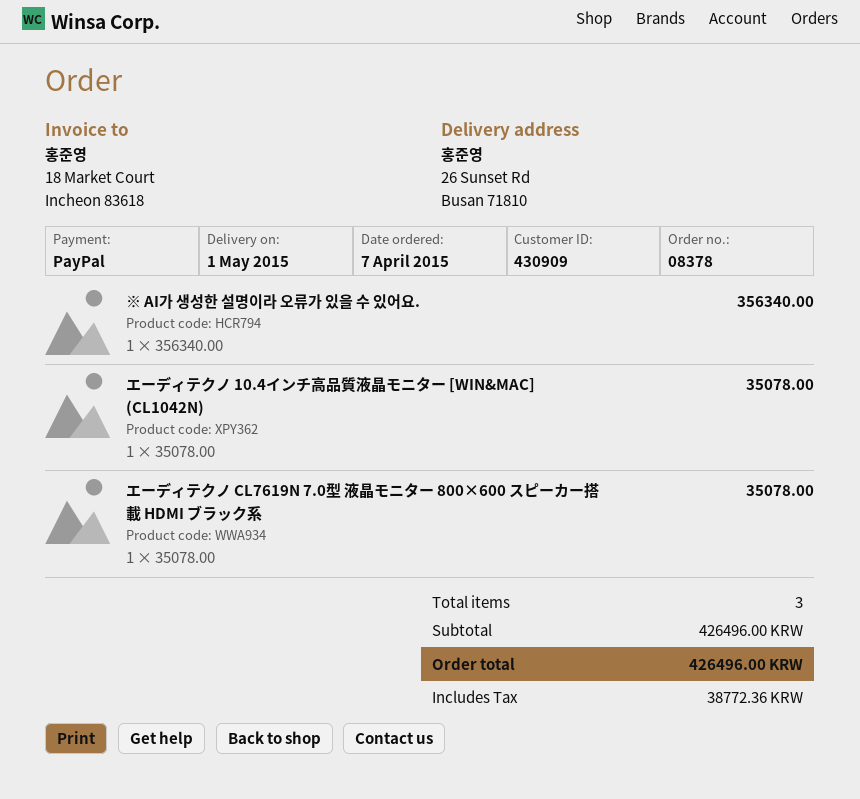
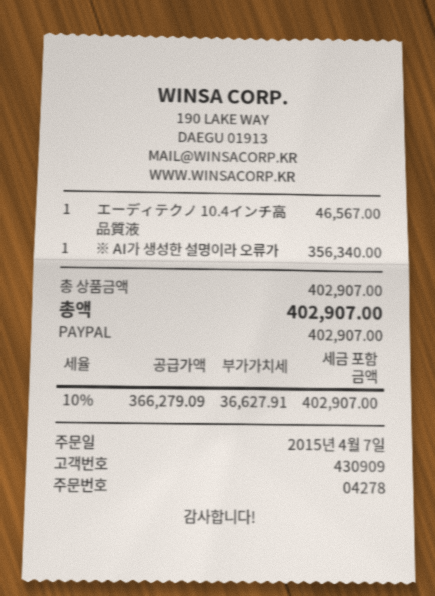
order number: 08378 -> 04278
エーディテクノ 10.4インチ高品質液晶モニター [WIN&MAC] (CL1042N): 1 x 35078.00 = 35078.00 -> 1 x 46567.00 = 46567.00
エーディテクノ CL7619N 7.0型 液晶モニター 800×600 スピーカー搭載 HDMI ブラック系: 1 x 35078.00 = 35078.00 -> none
subtotal: 426496.00 -> 402907.00
tax: 38772.36 -> 36627.91
total: 426496.00 -> 402907.00

